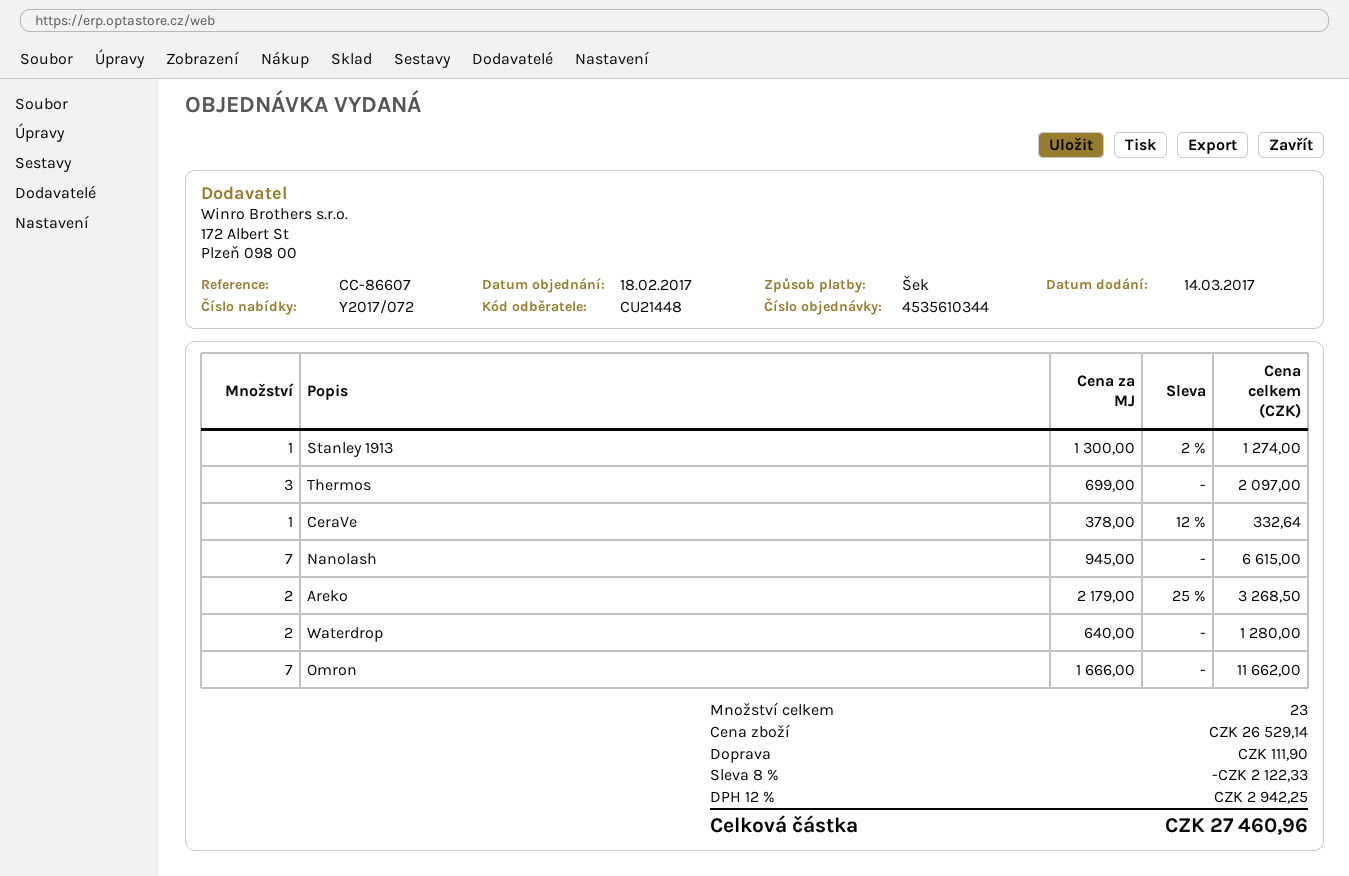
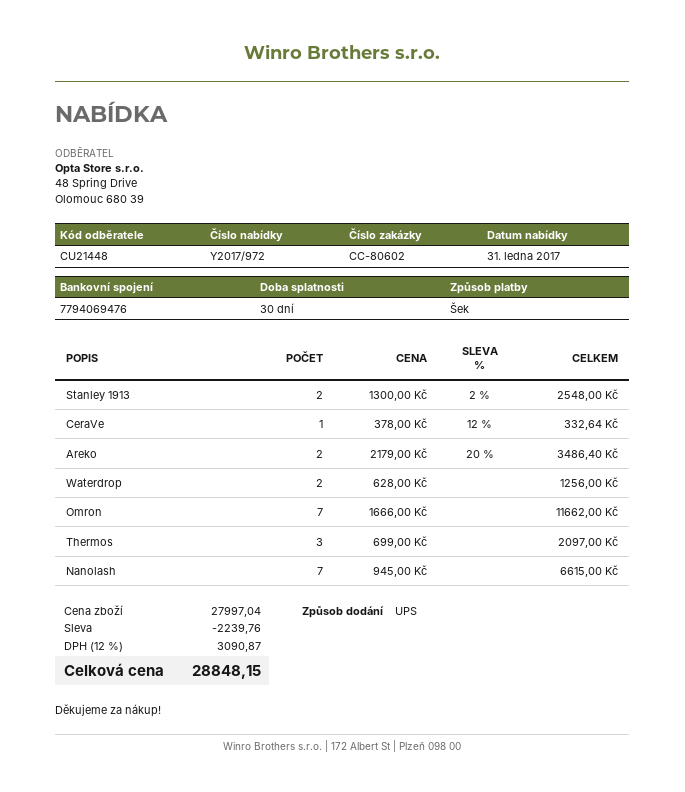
quote number: Y2017/072 -> Y2017/972
reference: CC-86607 -> CC-80602
Stanley 1913: 1 x 1300.00 - 2% = 1274.00 -> 2 x 1300.00 - 2% = 2548.00
Areko: 2 x 2179.00 - 25% = 3268.50 -> 2 x 2179.00 - 20% = 3486.40
Waterdrop: 2 x 640.00 = 1280.00 -> 2 x 628.00 = 1256.00
subtotal: 26529.14 -> 27997.04
discount: 2122.33 -> 2239.76
shipping: 111.90 -> none
tax: 12% = 2942.25 -> 12% = 3090.87
total: 27460.96 -> 28848.15

